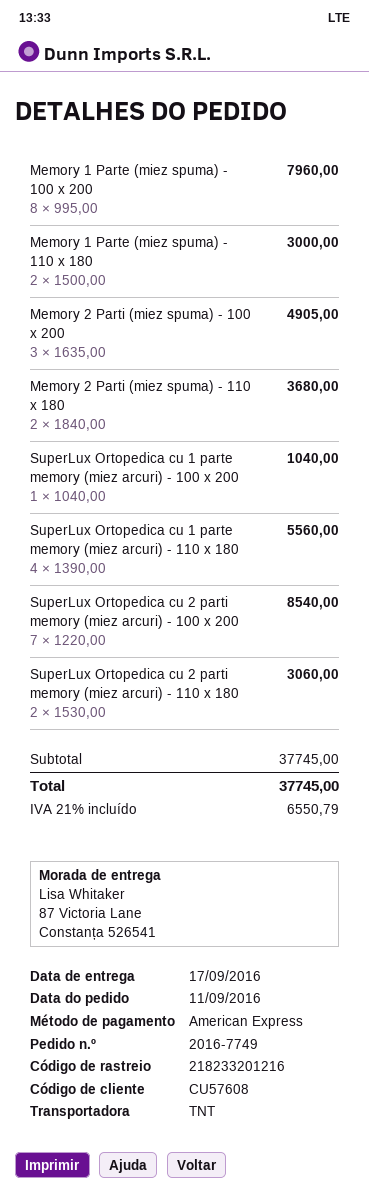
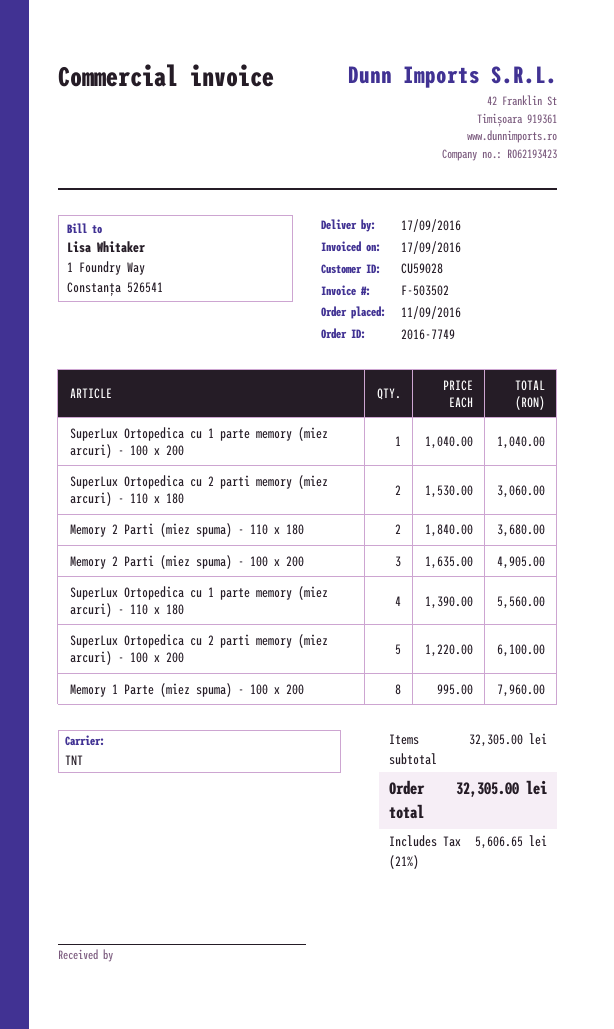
customer number: CU57608 -> CU59028
Memory 1 Parte (miez spuma) - 110 x 180: 2 x 1500.00 = 3000.00 -> none
SuperLux Ortopedica cu 2 parti memory (miez arcuri) - 100 x 200: 7 x 1220.00 = 8540.00 -> 5 x 1220.00 = 6100.00
subtotal: 37745.00 -> 32305.00
tax: 21% = 6550.79 -> 21% = 5606.65
total: 37745.00 -> 32305.00

